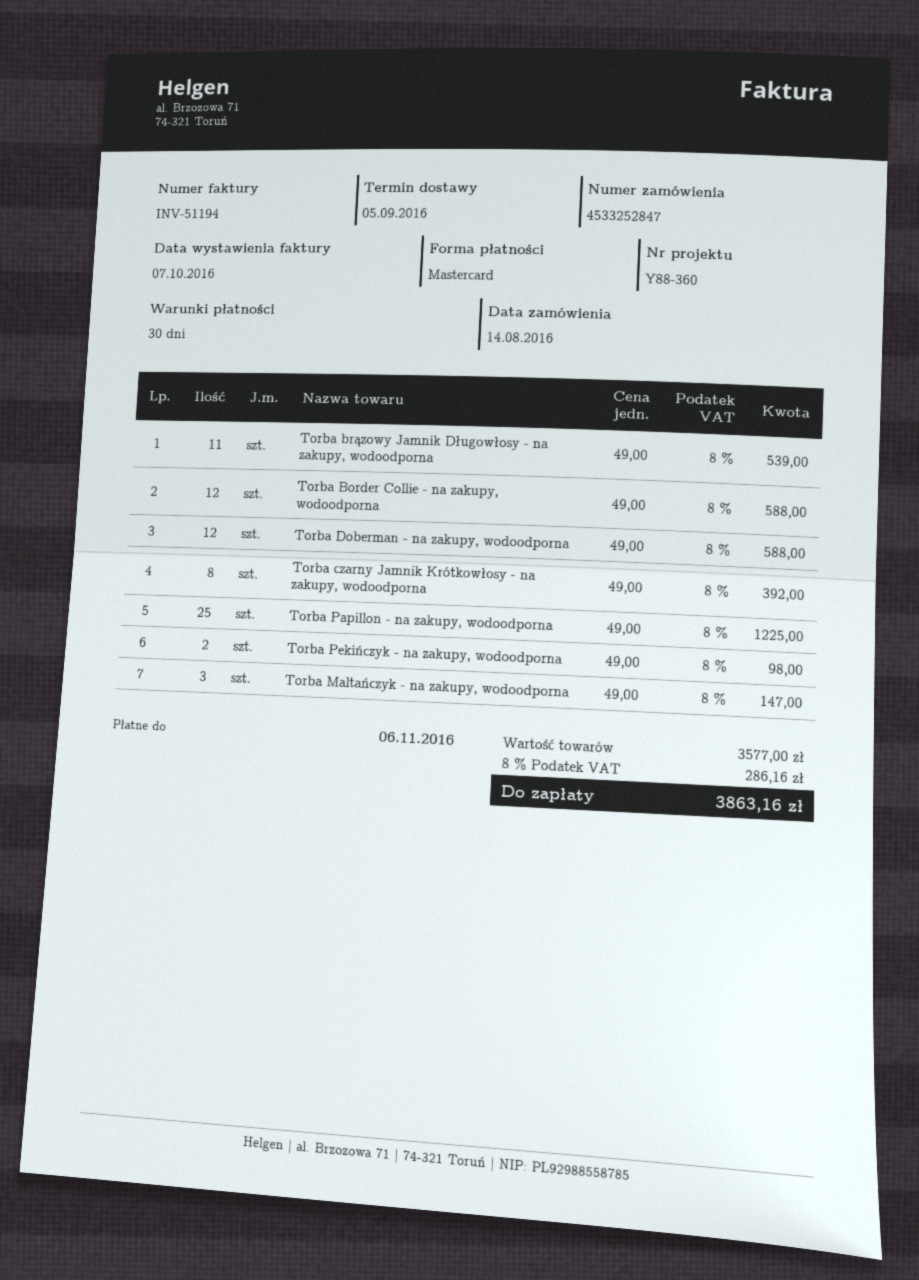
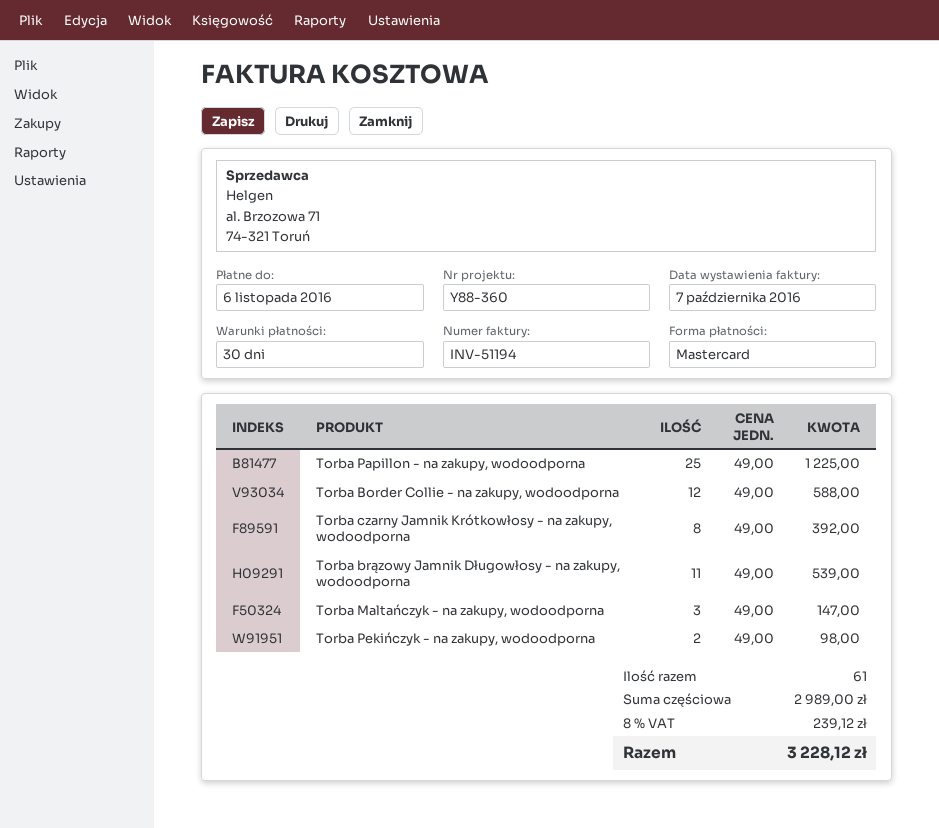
Torba Doberman - na zakupy, wodoodporna: 12 x 49.00 = 588.00 -> none
subtotal: 3577.00 -> 2989.00
tax: 8% = 286.16 -> 8% = 239.12
total: 3863.16 -> 3228.12

